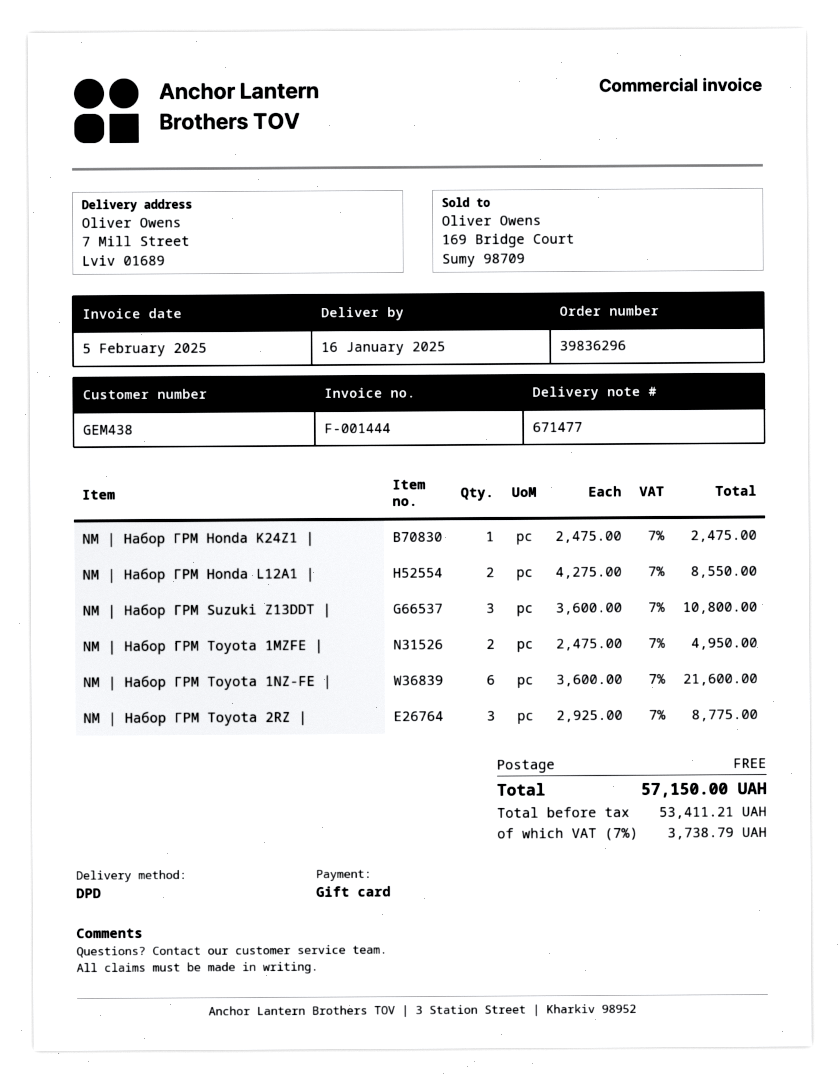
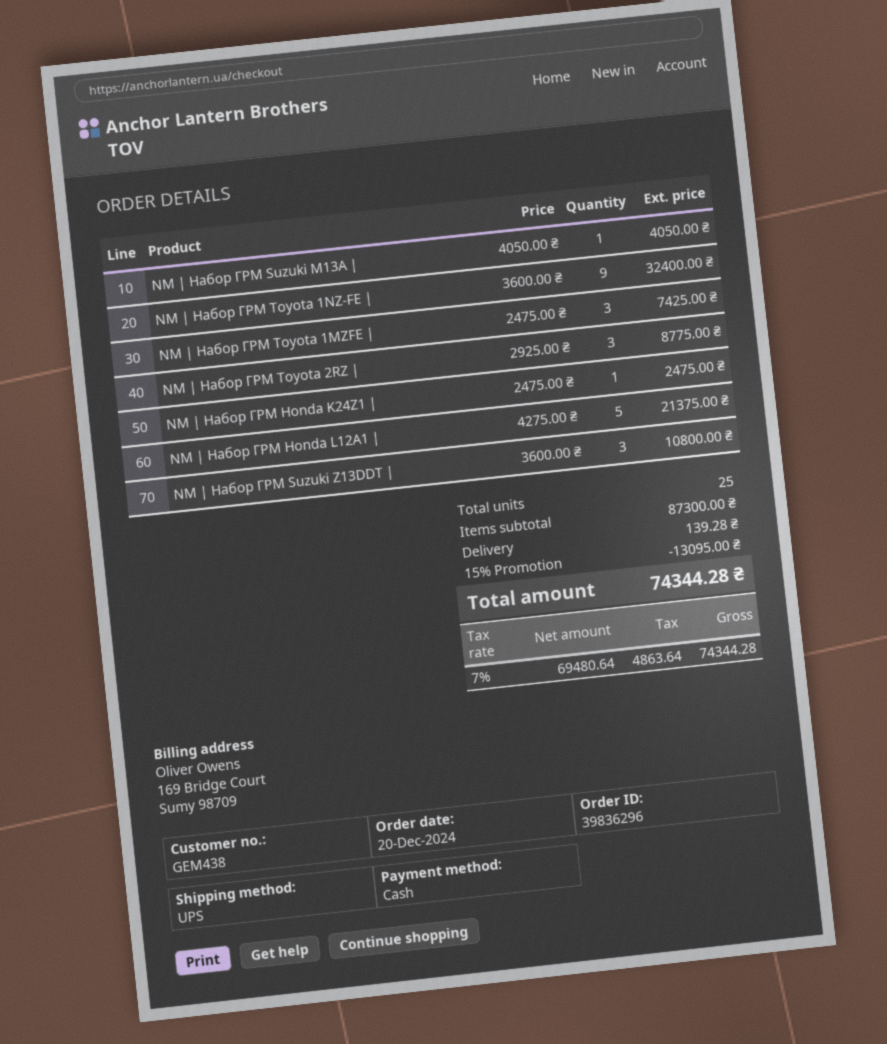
payment method: gift card -> cash
shipping method: DPD -> UPS
NM | Набор ГРМ Honda L12A1 |: 2 x 4275.00 = 8550.00 -> 5 x 4275.00 = 21375.00
NM | Набор ГРМ Toyota 1MZFE |: 2 x 2475.00 = 4950.00 -> 3 x 2475.00 = 7425.00
NM | Набор ГРМ Toyota 1NZ-FE |: 6 x 3600.00 = 21600.00 -> 9 x 3600.00 = 32400.00
NM | Набор ГРМ Suzuki M13A |: none -> 1 x 4050.00 = 4050.00
discount: none -> 15% = 13095.00
shipping: 0.00 -> 139.28
net: 53411.21 -> 69480.64
tax: 7% = 3738.79 -> 7% = 4863.64
total: 57150.00 -> 74344.28

